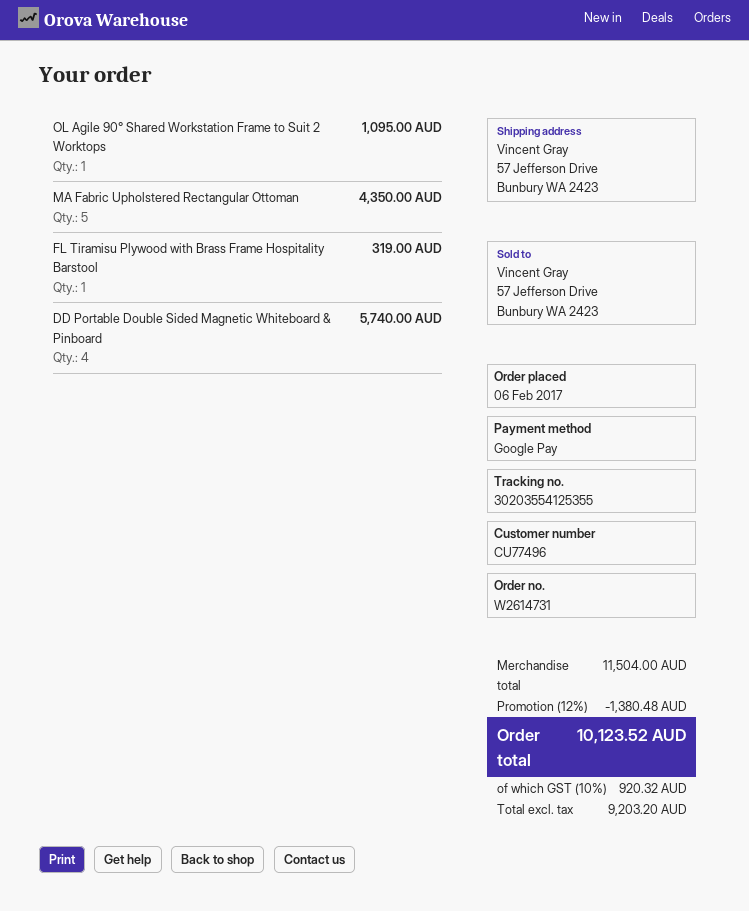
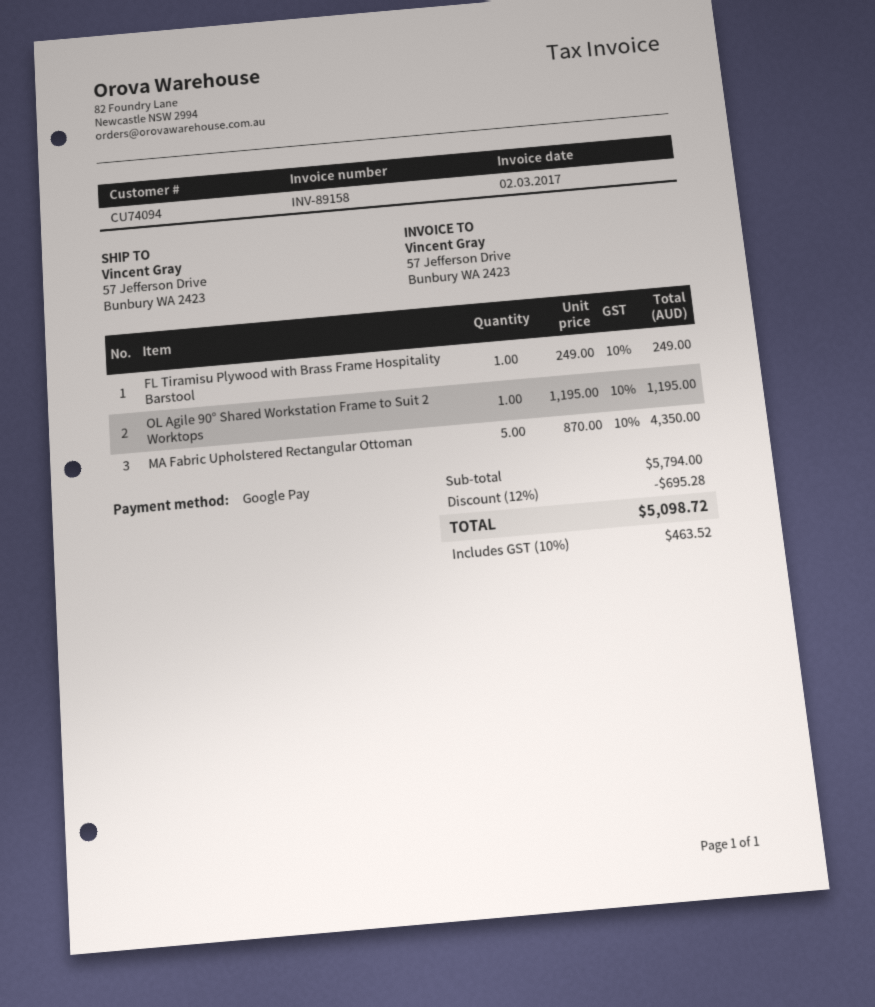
customer number: CU77496 -> CU74094
OL Agile 90° Shared Workstation Frame to Suit 2 Worktops: 1 for 1095.00 -> 1 for 1195.00
FL Tiramisu Plywood with Brass Frame Hospitality Barstool: 1 for 319.00 -> 1 for 249.00
DD Portable Double Sided Magnetic Whiteboard & Pinboard: 4 for 5740.00 -> none
subtotal: 11504.00 -> 5794.00
discount: 12% = 1380.48 -> 12% = 695.28
tax: 10% = 920.32 -> 10% = 463.52
total: 10123.52 -> 5098.72

